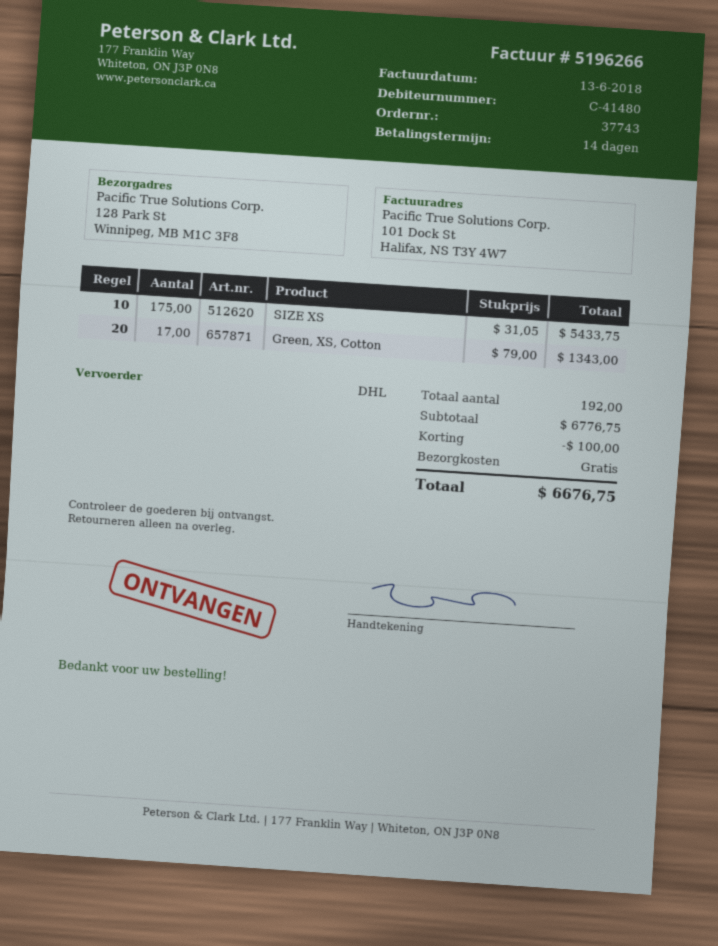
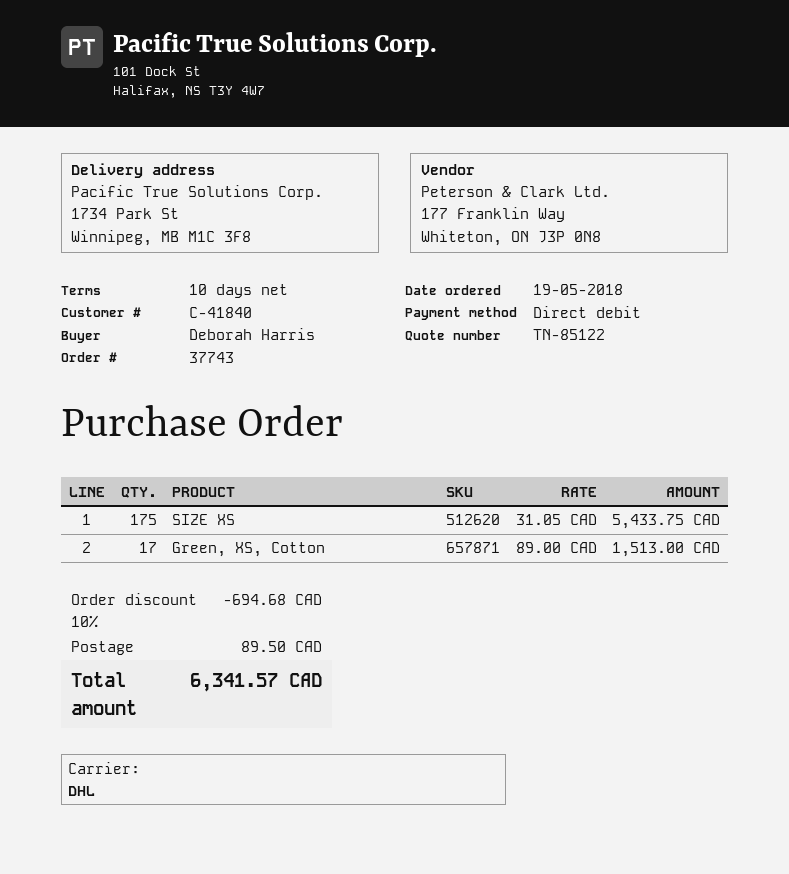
payment terms: 14 days -> 10 days
customer number: C-41480 -> C-41840
ship to: 128 Park St, Winnipeg, MB M1C 3F8 -> 1734 Park St, Winnipeg, MB M1C 3F8
Green, XS, Cotton: 17 x 79.00 = 1343.00 -> 17 x 89.00 = 1513.00
discount: 100.00 -> 694.68
shipping: 0.00 -> 89.50
total: 6676.75 -> 6341.57

